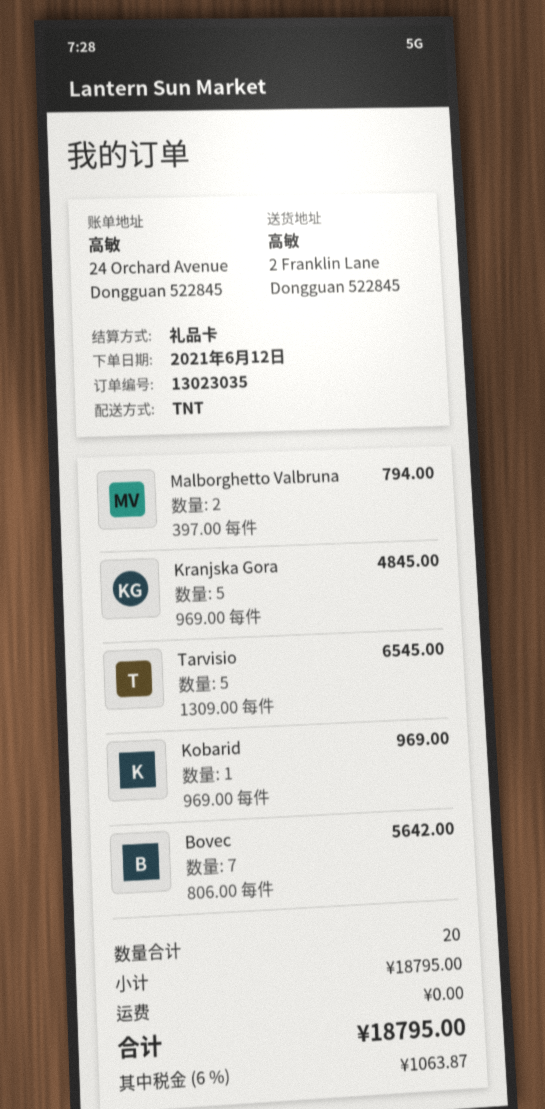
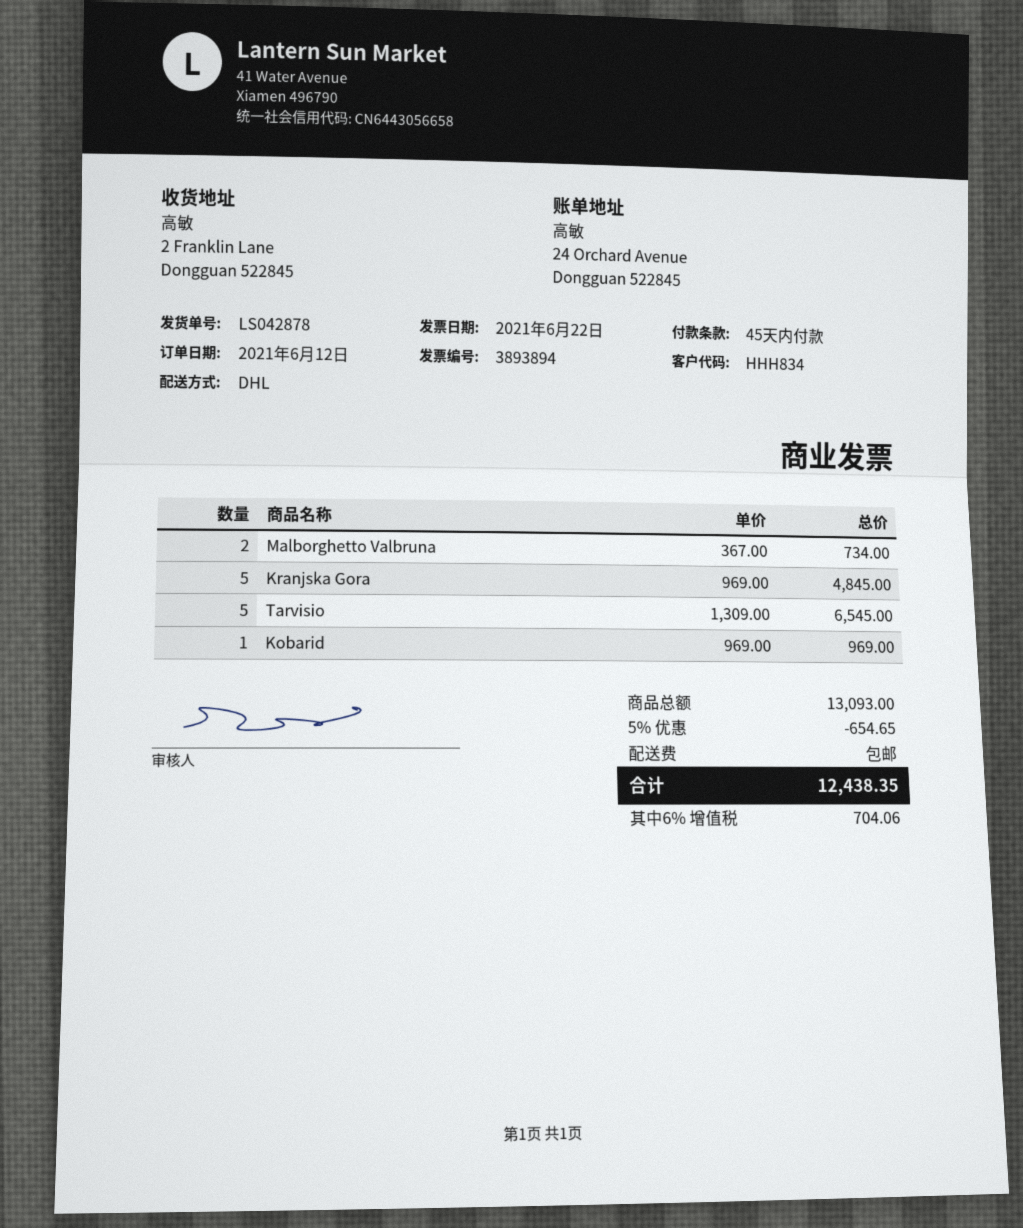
shipping method: TNT -> DHL
Malborghetto Valbruna: 2 x 397.00 = 794.00 -> 2 x 367.00 = 734.00
Bovec: 7 x 806.00 = 5642.00 -> none
subtotal: 18795.00 -> 13093.00
discount: none -> 5% = 654.65
tax: 6% = 1063.87 -> 6% = 704.06
total: 18795.00 -> 12438.35

